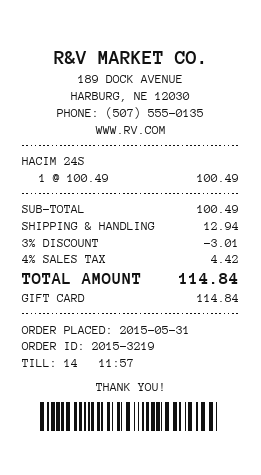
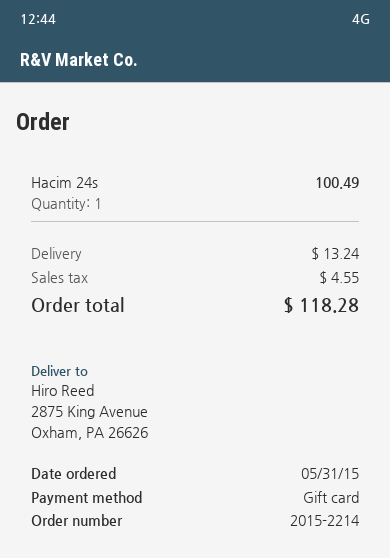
order number: 2015-3219 -> 2015-2214
discount: 3% = 3.01 -> none
shipping: 12.94 -> 13.24
tax: 4.42 -> 4.55
total: 114.84 -> 118.28

